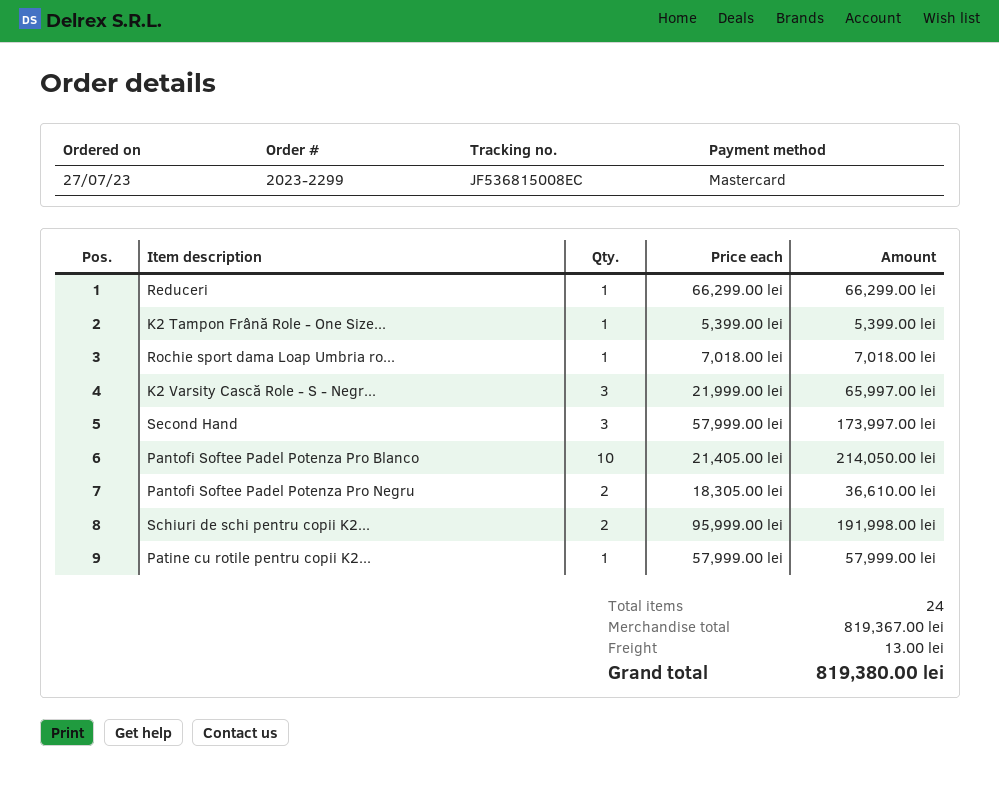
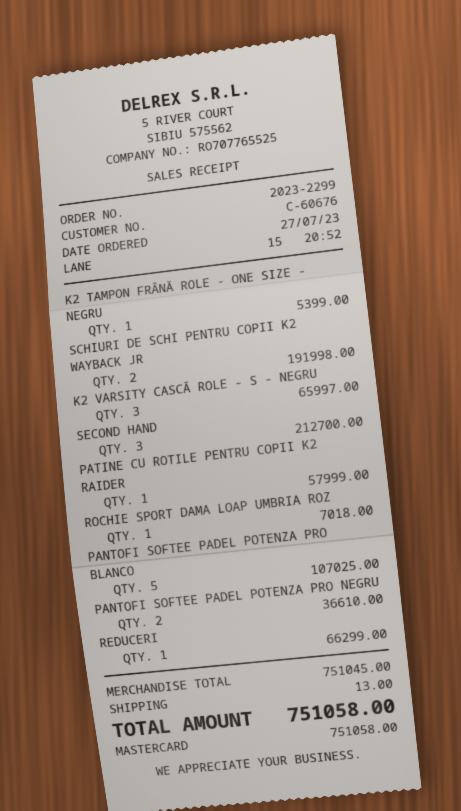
Second Hand: 3 for 173997.00 -> 3 for 212700.00
Pantofi Softee Padel Potenza Pro Blanco: 10 for 214050.00 -> 5 for 107025.00
subtotal: 819367.00 -> 751045.00
total: 819380.00 -> 751058.00

